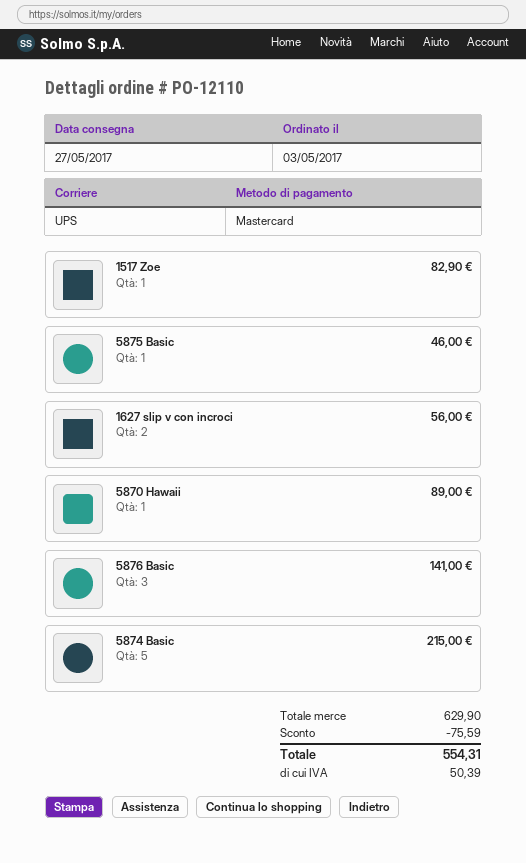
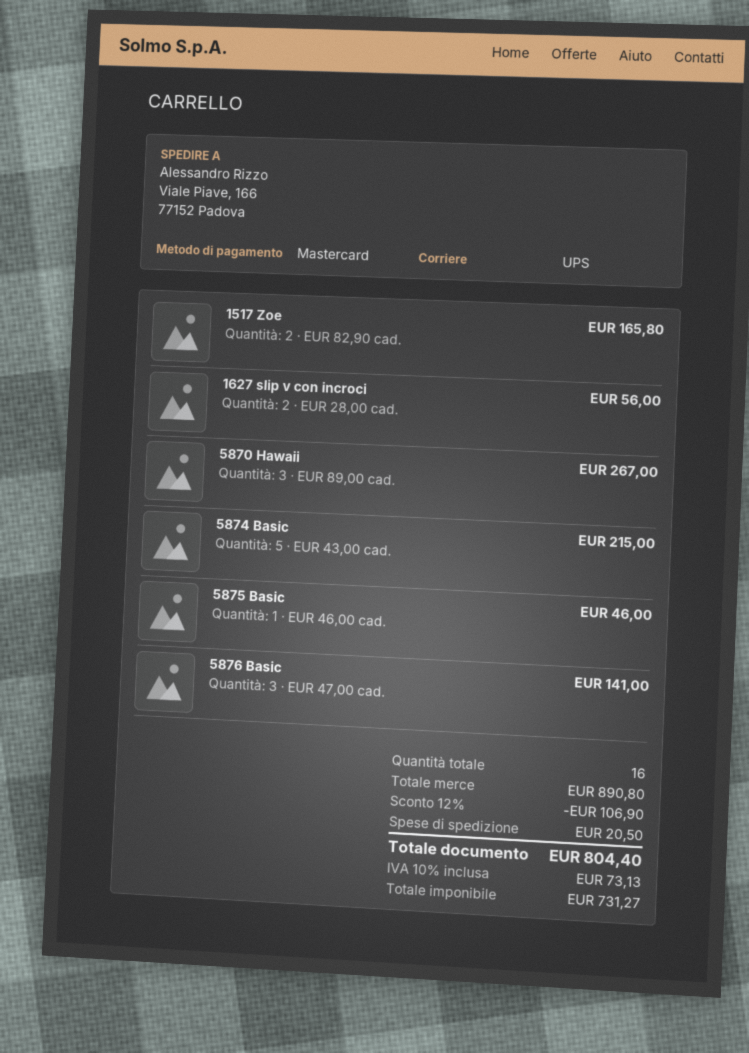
1517 Zoe: 1 for 82.90 -> 2 for 165.80
5870 Hawaii: 1 for 89.00 -> 3 for 267.00
subtotal: 629.90 -> 890.80
discount: 75.59 -> 106.90
shipping: none -> 20.50
tax: 50.39 -> 73.13
total: 554.31 -> 804.40

